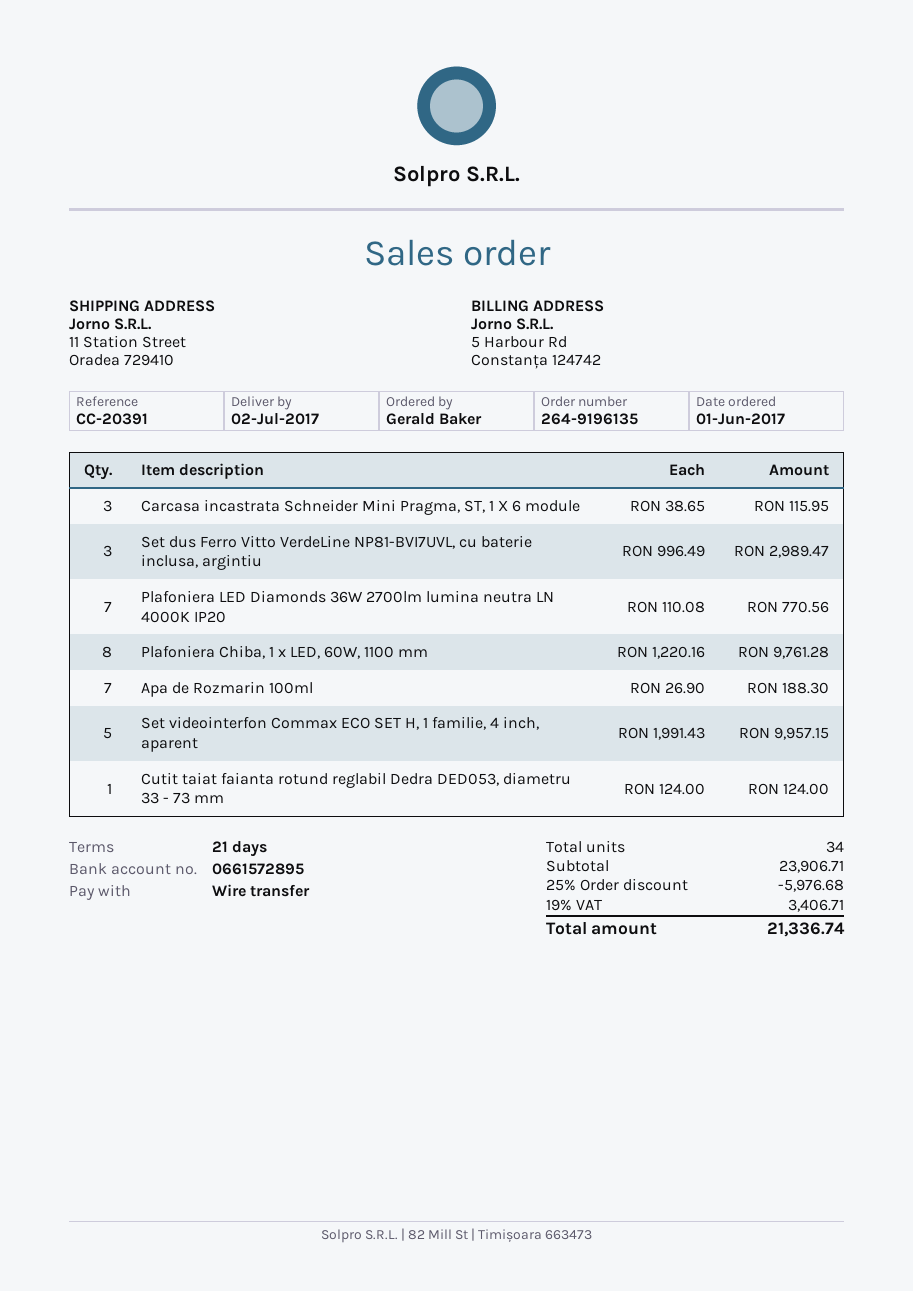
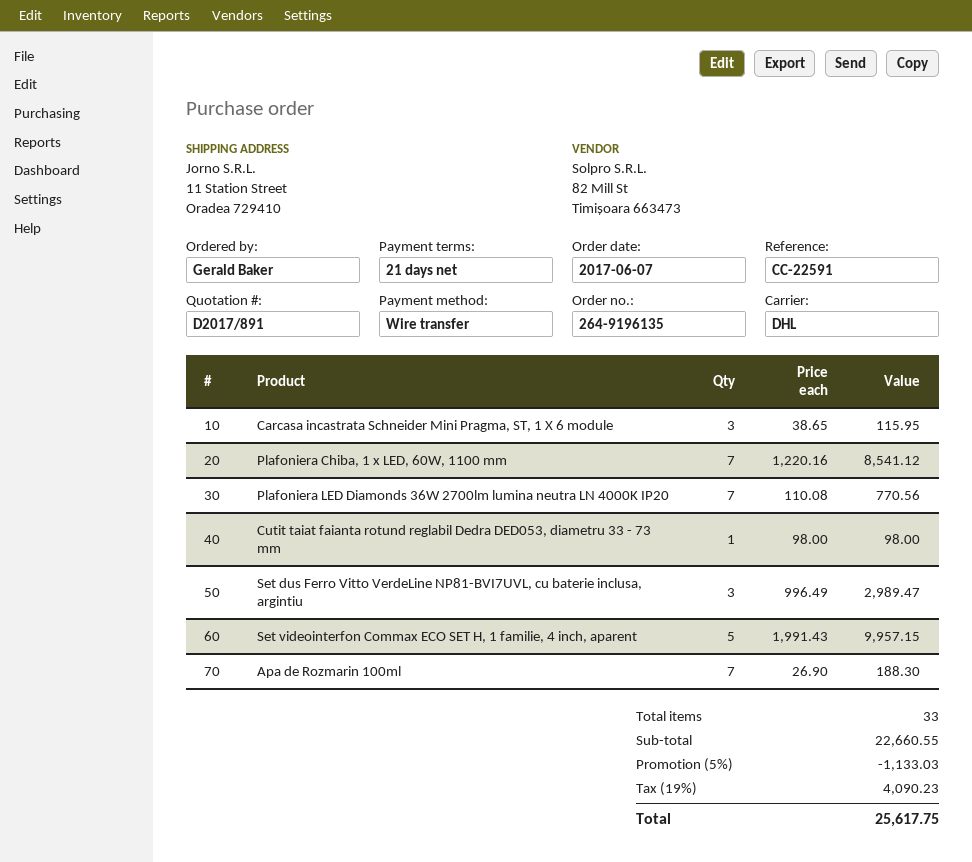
order date: 2017-06-01 -> 2017-06-07
reference: CC-20391 -> CC-22591
Plafoniera Chiba, 1 x LED, 60W, 1100 mm: 8 x 1220.16 = 9761.28 -> 7 x 1220.16 = 8541.12
Cutit taiat faianta rotund reglabil Dedra DED053, diametru 33 - 73 mm: 1 x 124.00 = 124.00 -> 1 x 98.00 = 98.00
total quantity: 34 -> 33
subtotal: 23906.71 -> 22660.55
discount: 25% = 5976.68 -> 5% = 1133.03
tax: 19% = 3406.71 -> 19% = 4090.23
total: 21336.74 -> 25617.75

